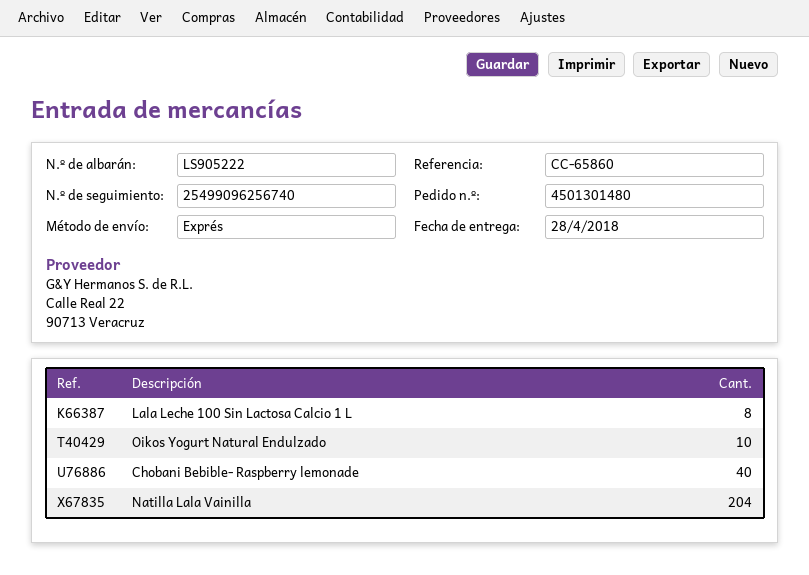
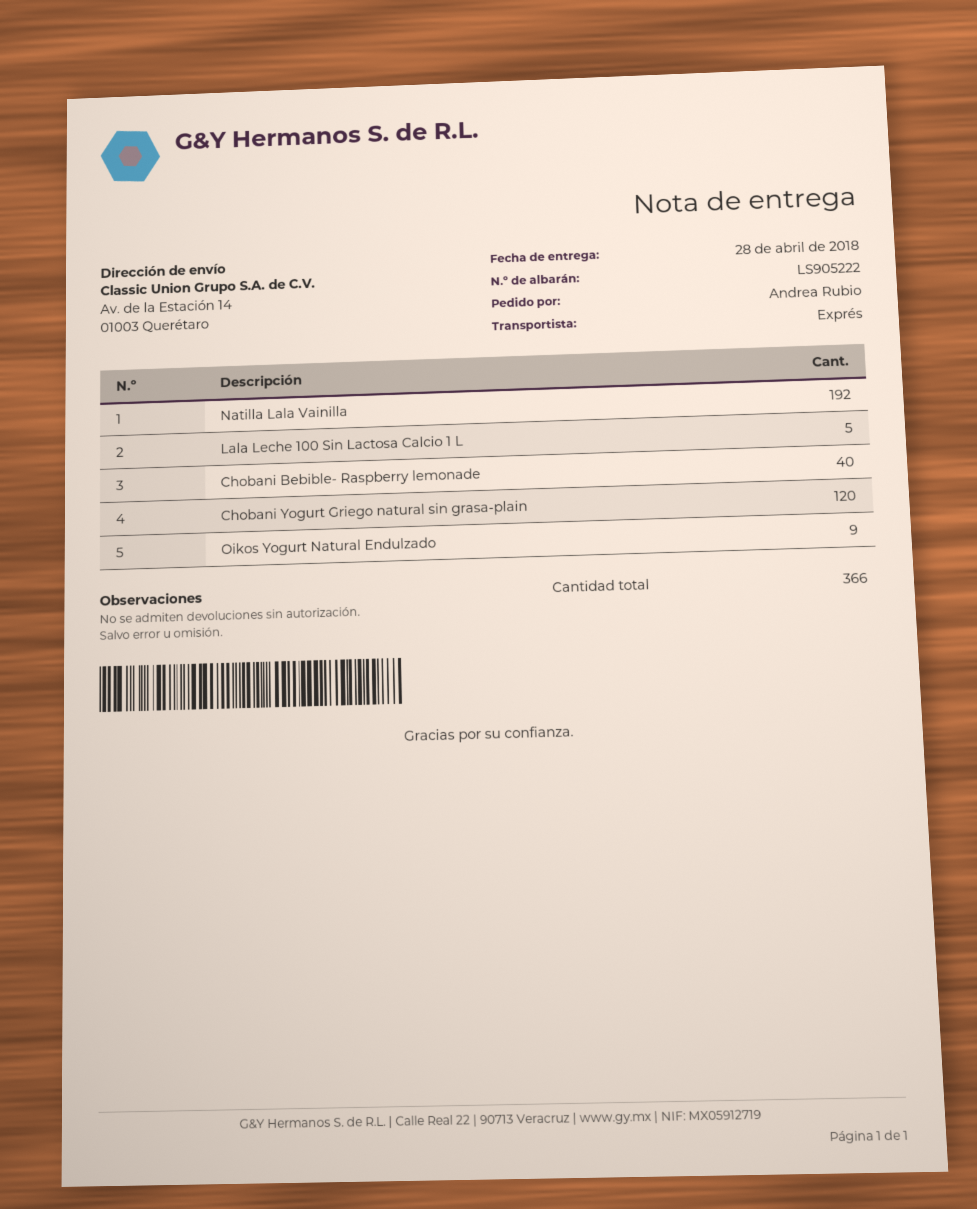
Lala Leche 100 Sin Lactosa Calcio 1 L: 8 -> 5
Oikos Yogurt Natural Endulzado: 10 -> 9
Natilla Lala Vainilla: 204 -> 192
Chobani Yogurt Griego natural sin grasa-plain: none -> 120

